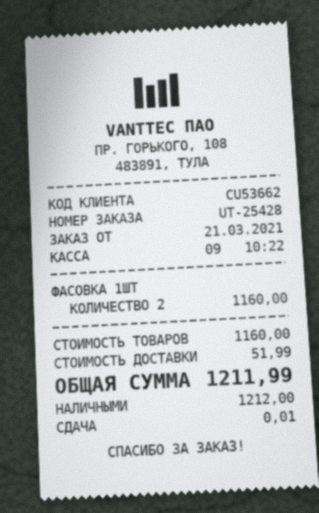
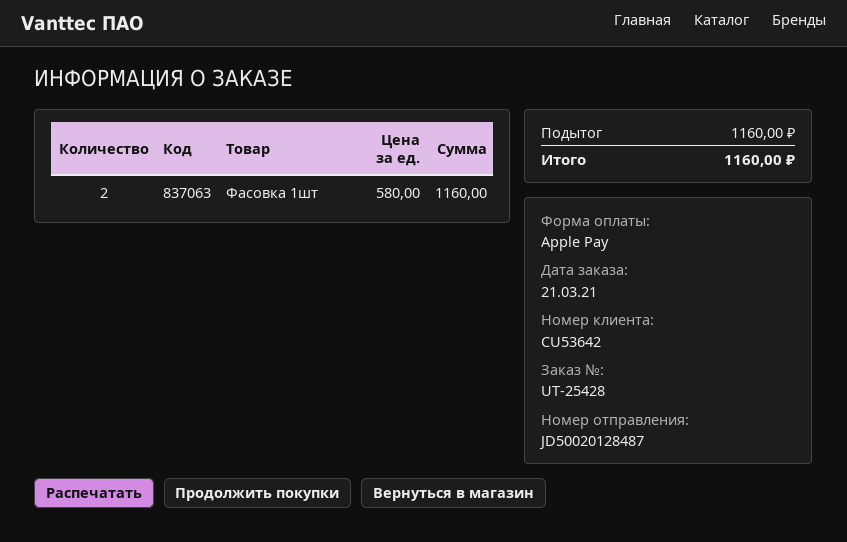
customer number: CU53662 -> CU53642
payment method: cash -> Apple Pay
shipping: 51.99 -> none
total: 1211.99 -> 1160.00

